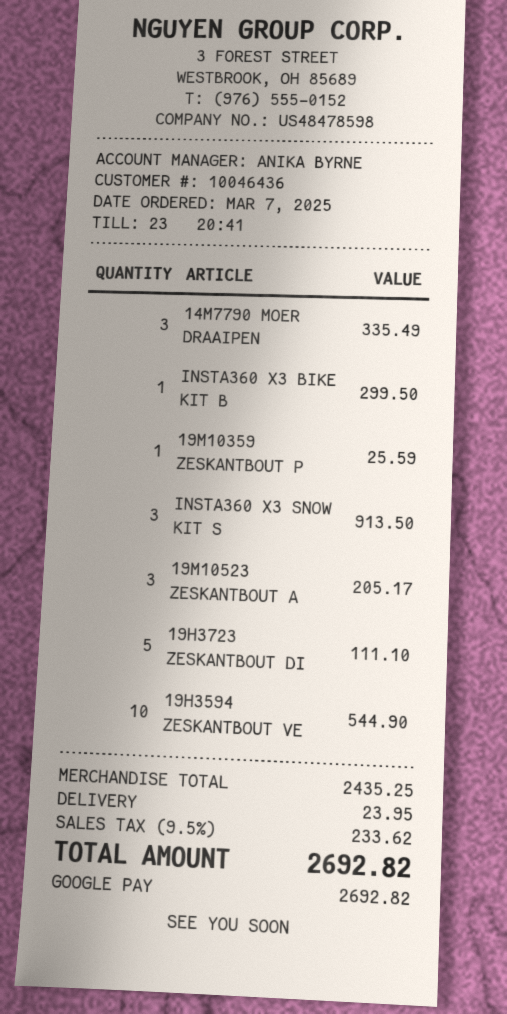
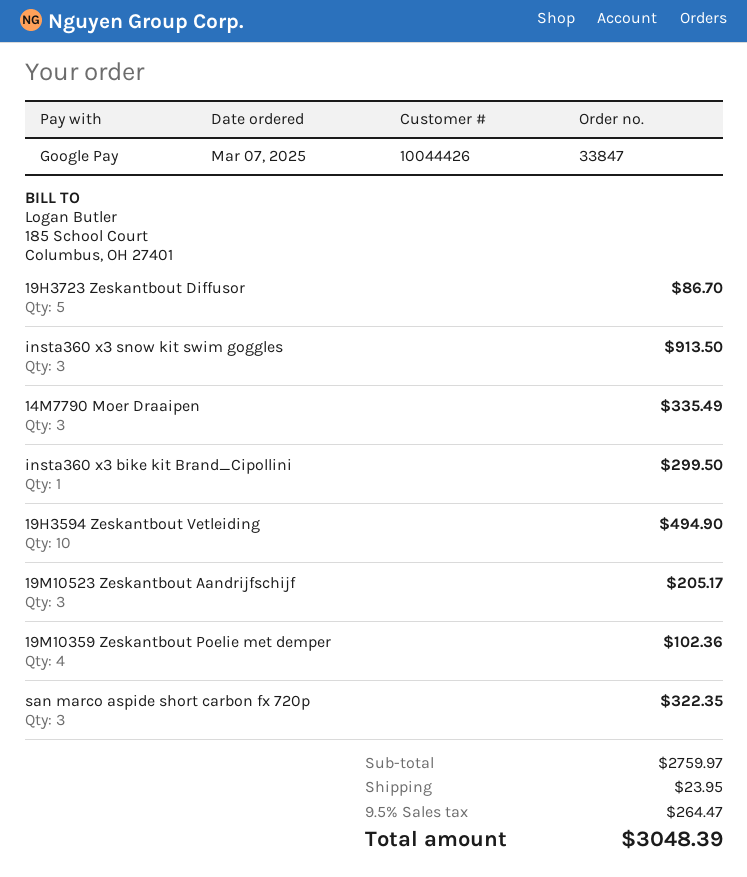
customer number: 10046436 -> 10044426
19M10359 ZESKANTBOUT P: 1 for 25.59 -> 4 for 102.36
19H3723 ZESKANTBOUT DI: 5 for 111.10 -> 5 for 86.70
19H3594 ZESKANTBOUT VE: 10 for 544.90 -> 10 for 494.90
san marco aspide short carbon fx 720p: none -> 3 for 322.35
subtotal: 2435.25 -> 2759.97
tax: 9.5% = 233.62 -> 9.5% = 264.47
total: 2692.82 -> 3048.39

